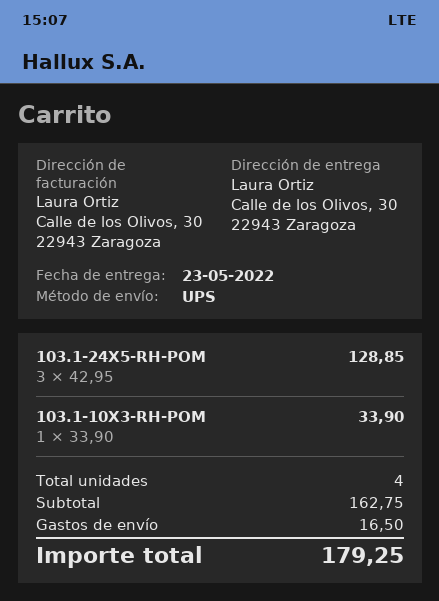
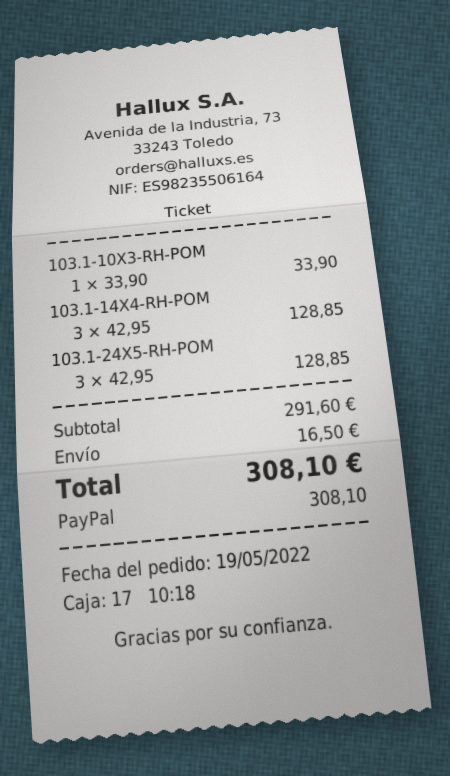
103.1-14X4-RH-POM: none -> 3 x 42.95 = 128.85
subtotal: 162.75 -> 291.60
total: 179.25 -> 308.10

